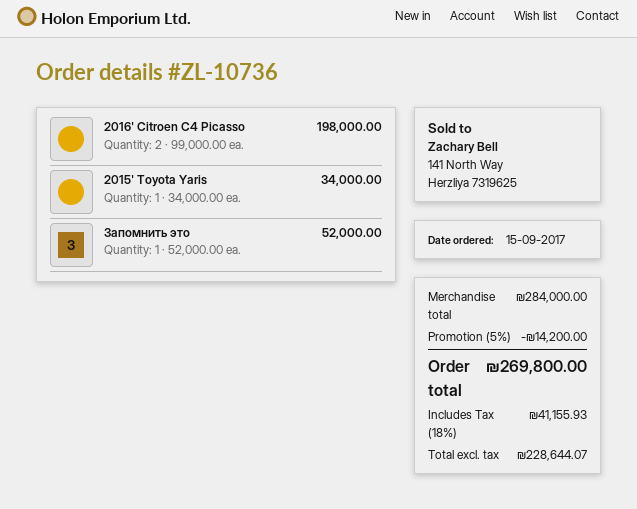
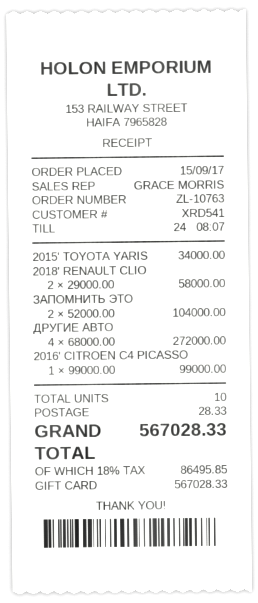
order number: ZL-10736 -> ZL-10763
2016' Citroen C4 Picasso: 2 x 99000.00 = 198000.00 -> 1 x 99000.00 = 99000.00
Запомнить это: 1 x 52000.00 = 52000.00 -> 2 x 52000.00 = 104000.00
2018' RENAULT CLIO: none -> 2 x 29000.00 = 58000.00
ДРУГИЕ АВТО: none -> 4 x 68000.00 = 272000.00
discount: 5% = 14200.00 -> none
shipping: none -> 28.33
tax: 18% = 41155.93 -> 18% = 86495.85
total: 269800.00 -> 567028.33

